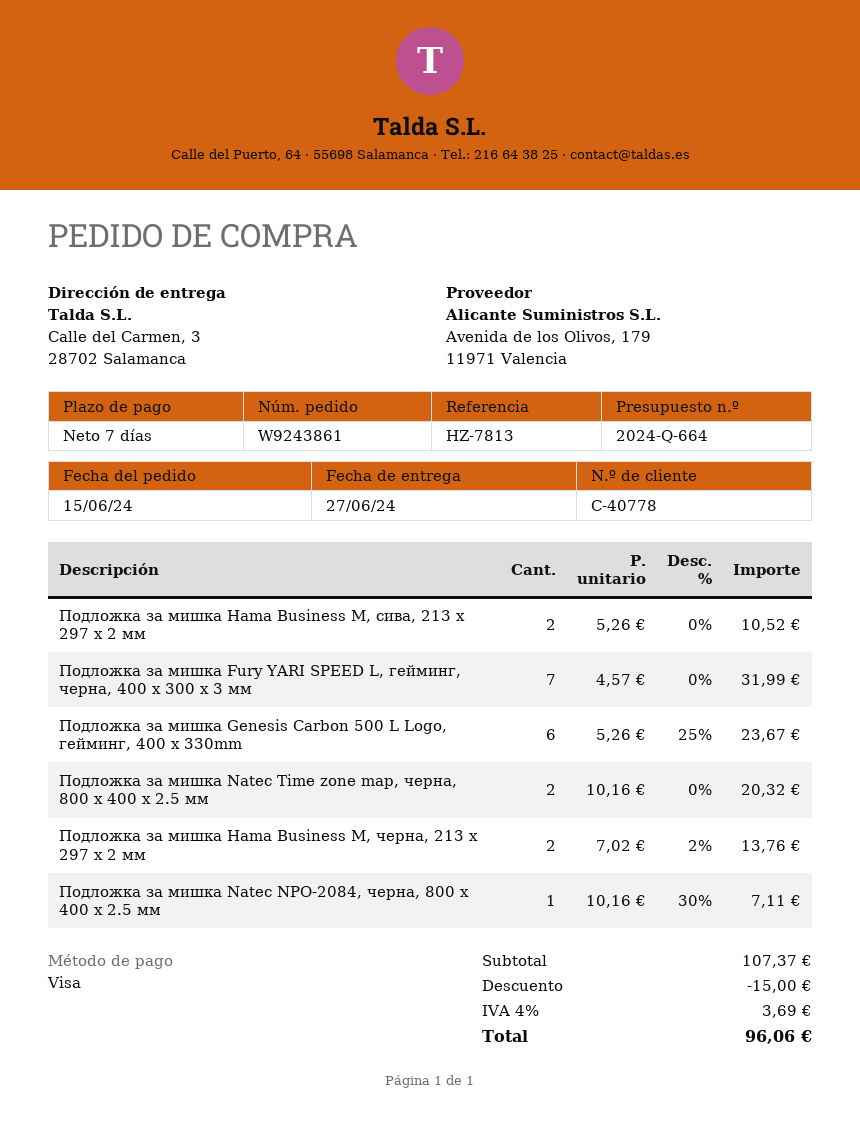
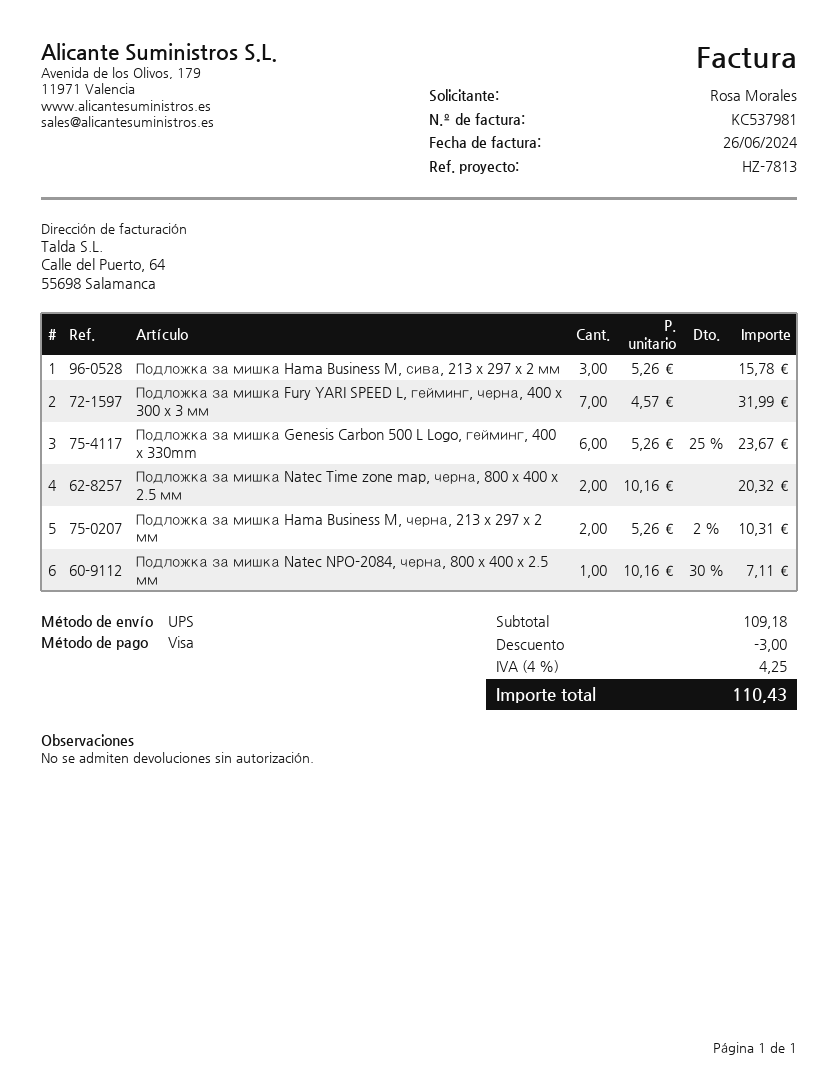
Подложка за мишка Hama Business M, сива, 213 x 297 x 2 мм: 2 x 5.26 = 10.52 -> 3 x 5.26 = 15.78
Подложка за мишка Hama Business M, черна, 213 x 297 x 2 мм: 2 x 7.02 - 2% = 13.76 -> 2 x 5.26 - 2% = 10.31
subtotal: 107.37 -> 109.18
discount: 15.00 -> 3.00
tax: 4% = 3.69 -> 4% = 4.25
total: 96.06 -> 110.43

